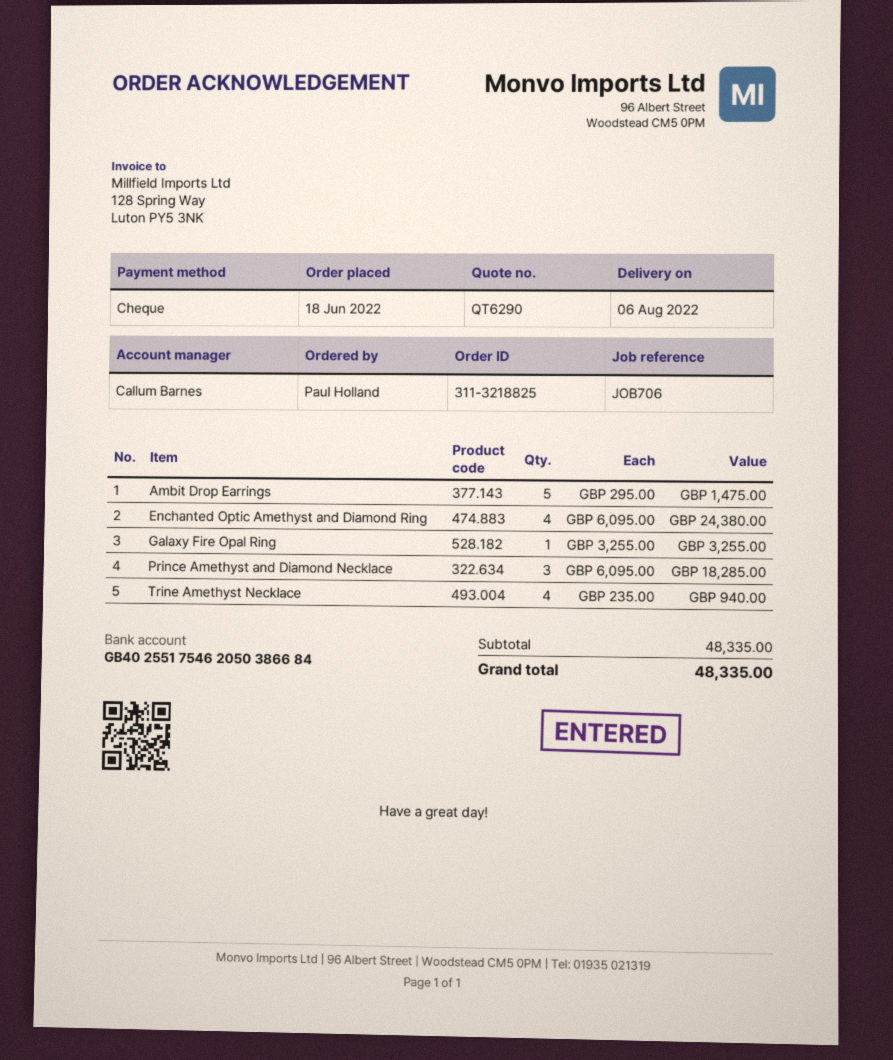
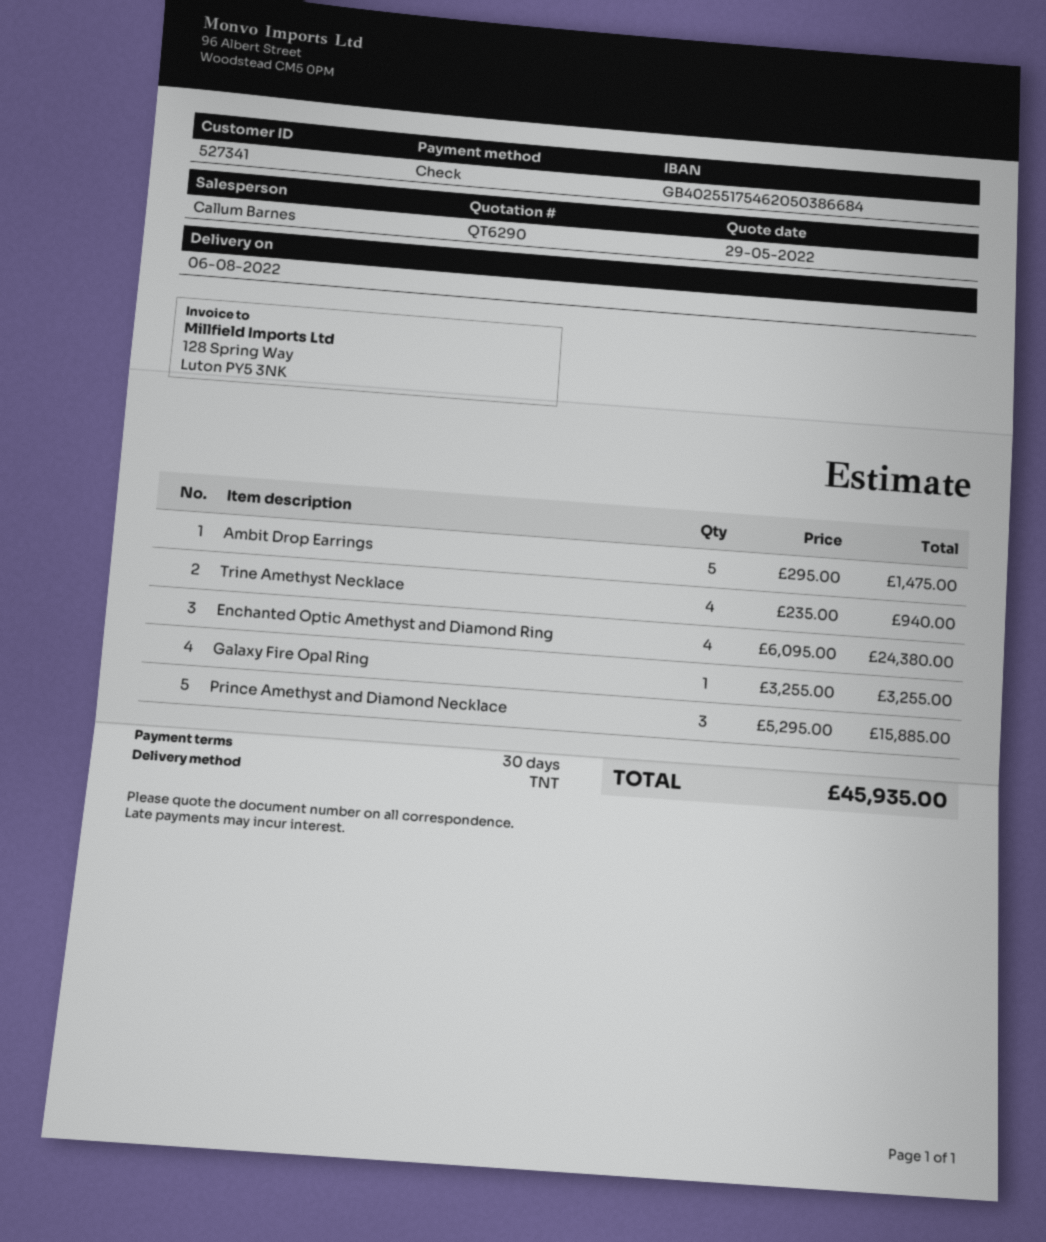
Prince Amethyst and Diamond Necklace: 3 x 6095.00 = 18285.00 -> 3 x 5295.00 = 15885.00
total: 48335.00 -> 45935.00

